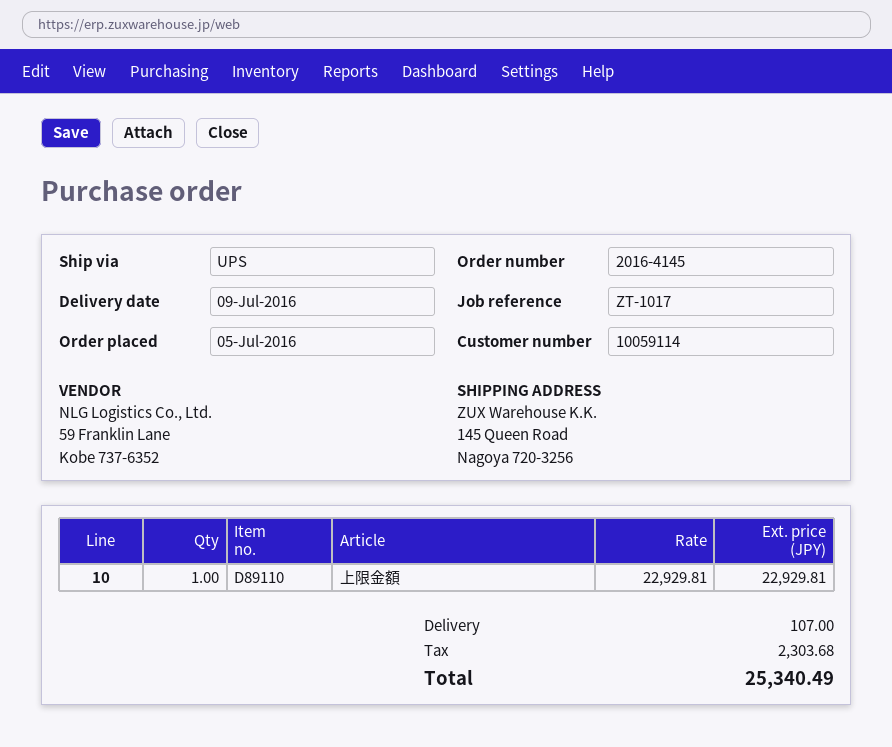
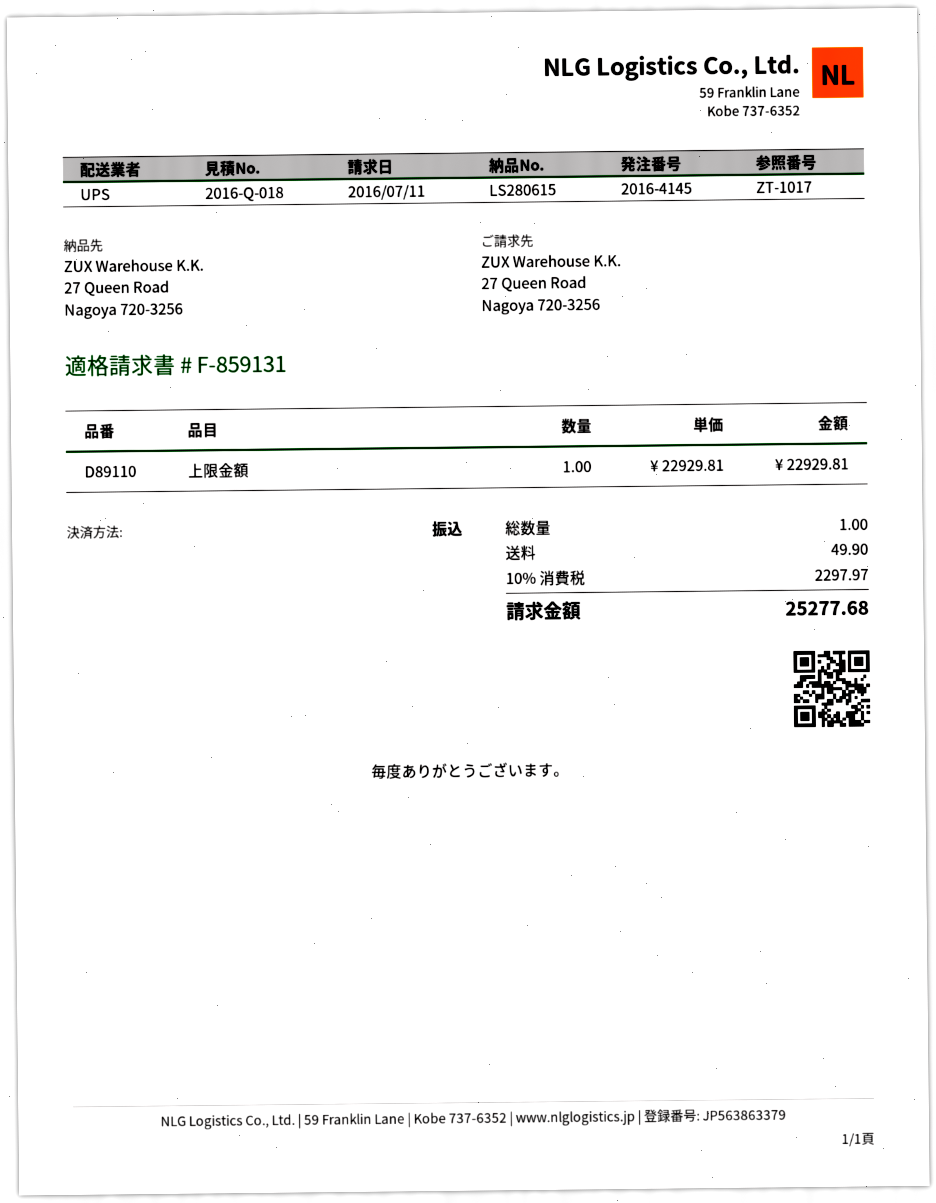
ship to: 145 Queen Road, Nagoya 720-3256 -> 27 Queen Road, Nagoya 720-3256
shipping: 107.00 -> 49.90
tax: 2303.68 -> 2297.97
total: 25340.49 -> 25277.68

